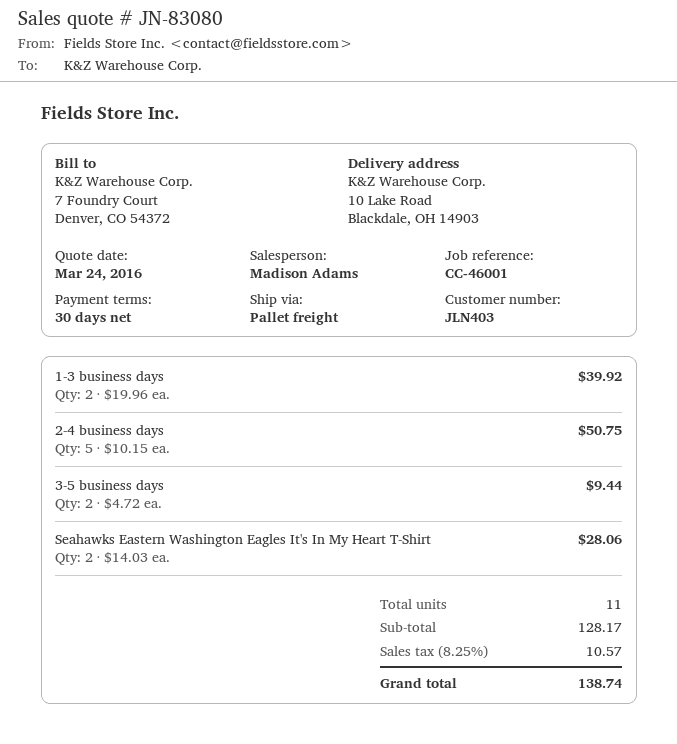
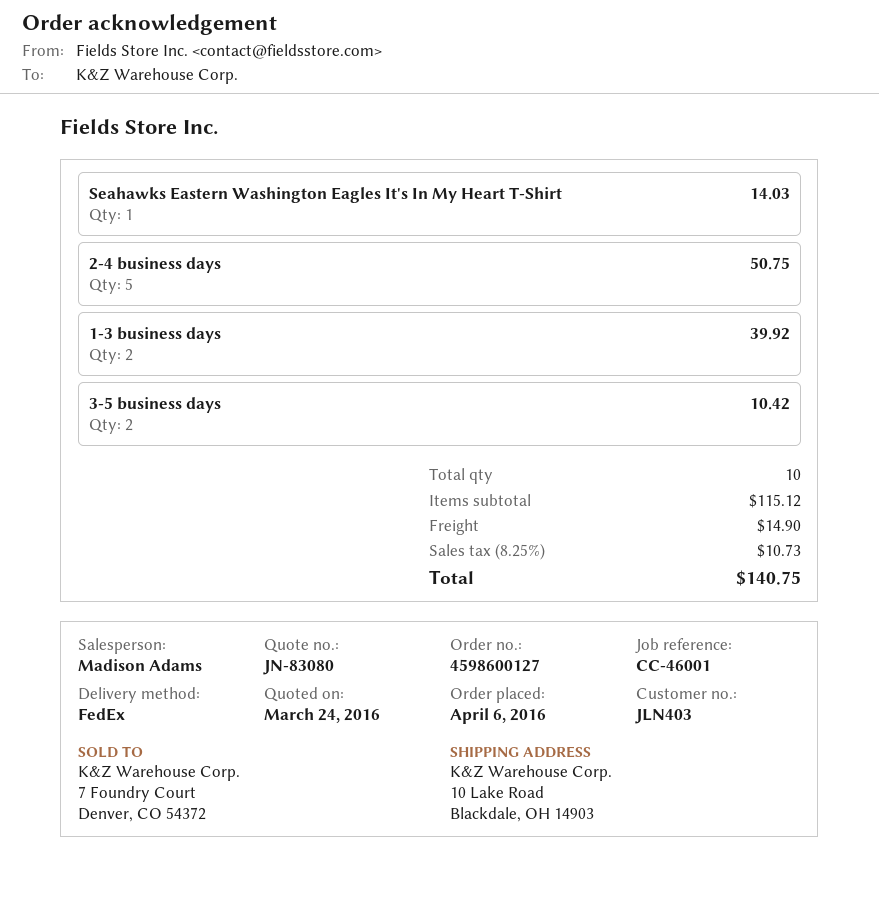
shipping method: pallet freight -> FedEx
3-5 business days: 2 for 9.44 -> 2 for 10.42
Seahawks Eastern Washington Eagles It's In My Heart T-Shirt: 2 for 28.06 -> 1 for 14.03
total quantity: 11 -> 10
subtotal: 128.17 -> 115.12
shipping: none -> 14.90
tax: 8.25% = 10.57 -> 8.25% = 10.73
total: 138.74 -> 140.75

